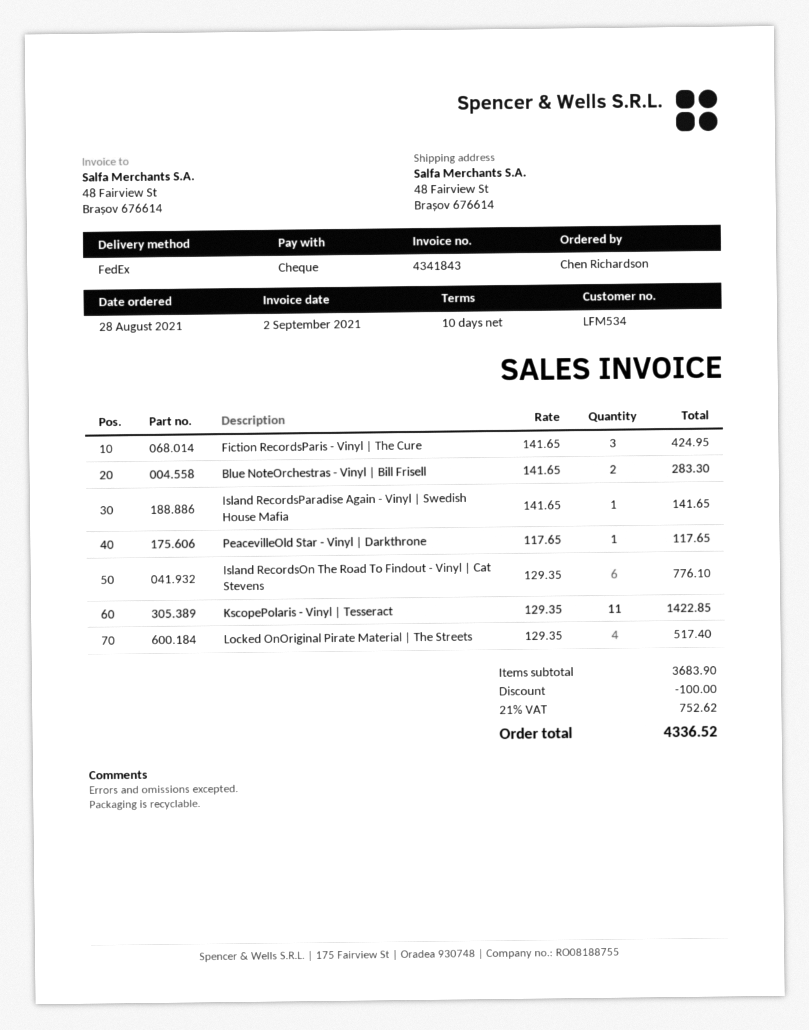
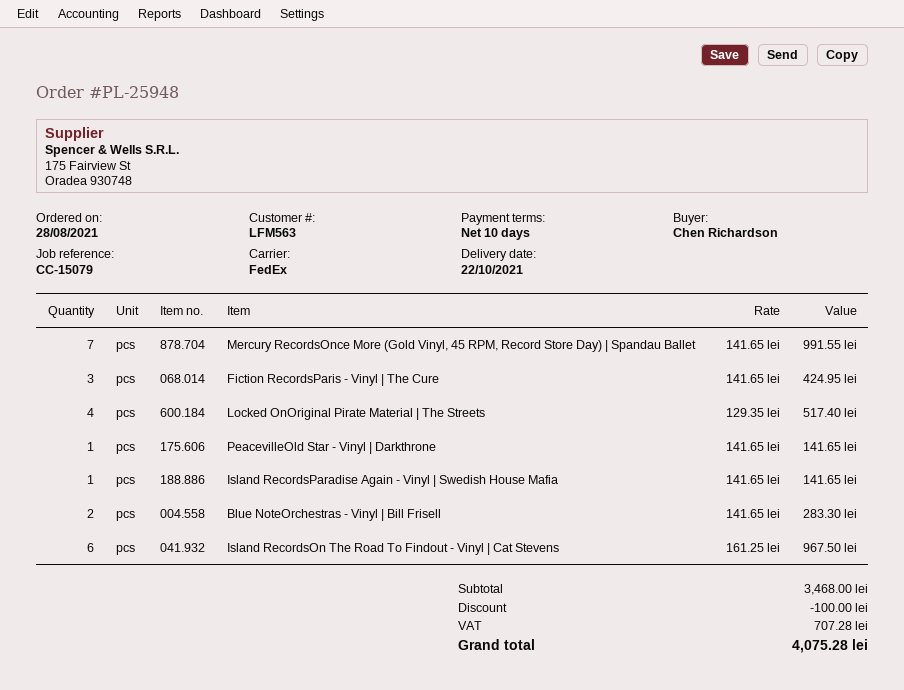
customer number: LFM534 -> LFM563
PeacevilleOld Star - Vinyl | Darkthrone: 1 x 117.65 = 117.65 -> 1 x 141.65 = 141.65
Island RecordsOn The Road To Findout - Vinyl | Cat Stevens: 6 x 129.35 = 776.10 -> 6 x 161.25 = 967.50
KscopePolaris - Vinyl | Tesseract: 11 x 129.35 = 1422.85 -> none
Mercury RecordsOnce More (Gold Vinyl, 45 RPM, Record Store Day) | Spandau Ballet: none -> 7 x 141.65 = 991.55
subtotal: 3683.90 -> 3468.00
tax: 752.62 -> 707.28
total: 4336.52 -> 4075.28

